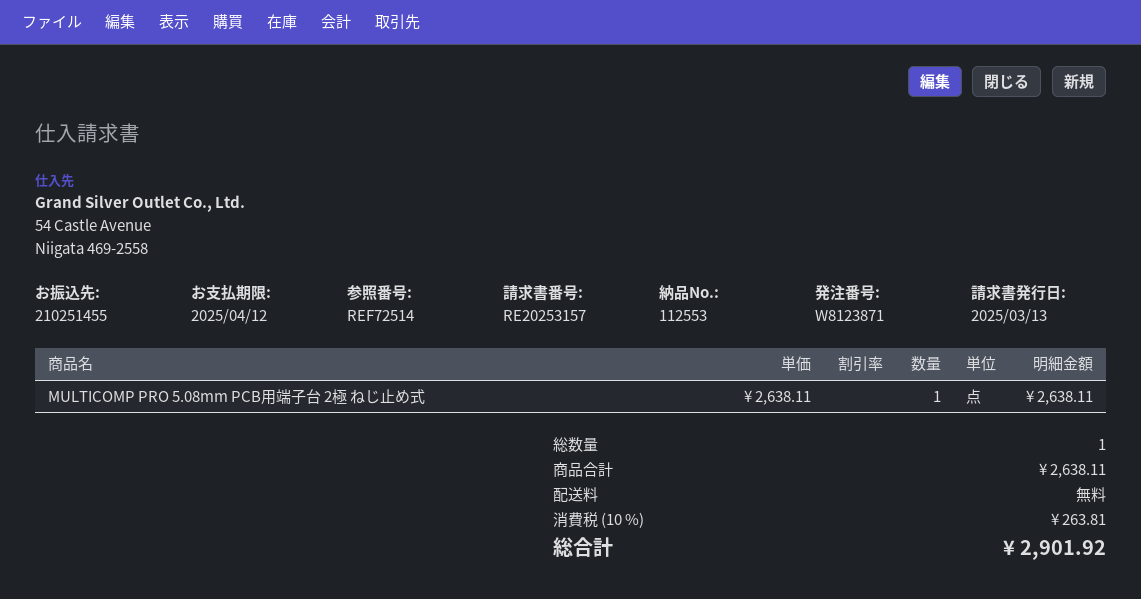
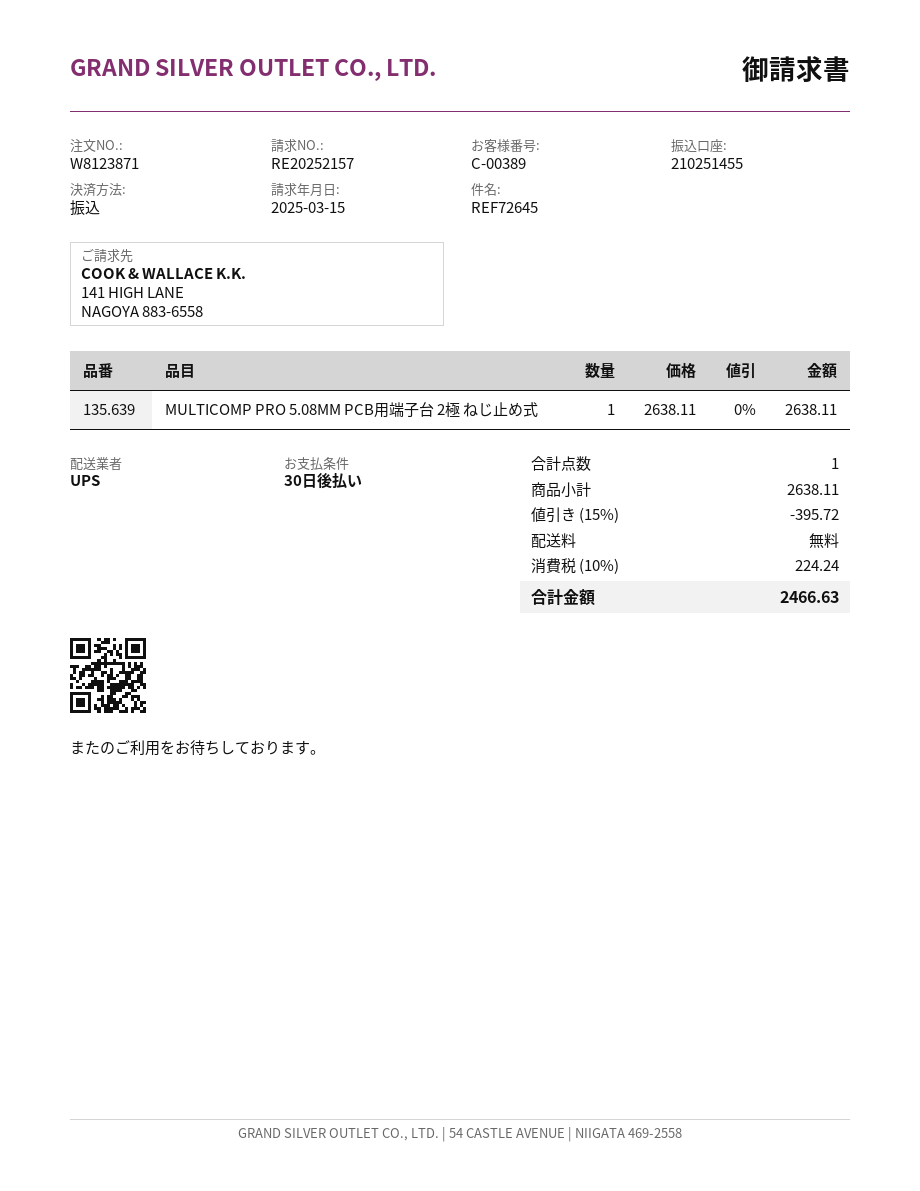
invoice number: RE20253157 -> RE20252157
invoice date: 2025-03-13 -> 2025-03-15
reference: REF72514 -> REF72645
discount: none -> 15% = 395.72
tax: 10% = 263.81 -> 10% = 224.24
total: 2901.92 -> 2466.63

